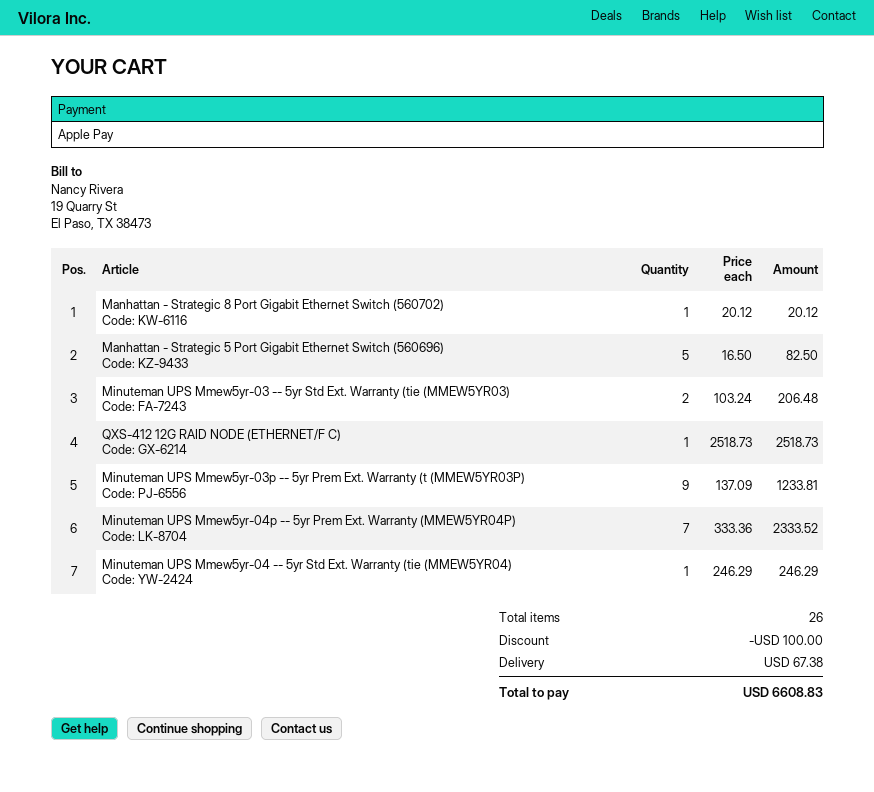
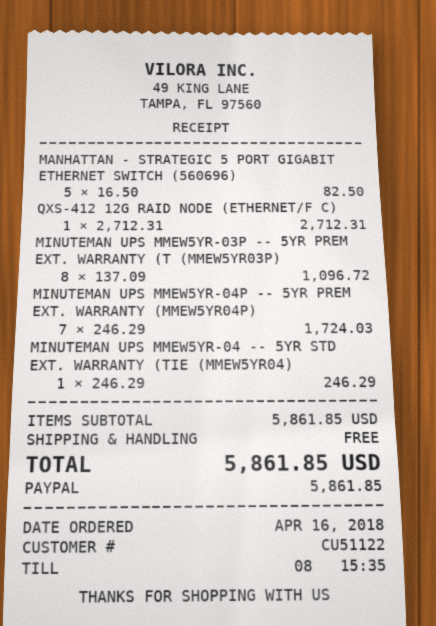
payment method: Apple Pay -> PayPal
Manhattan - Strategic 8 Port Gigabit Ethernet Switch (560702): 1 x 20.12 = 20.12 -> none
Minuteman UPS Mmew5yr-03 -- 5yr Std Ext. Warranty (tie (MMEW5YR03): 2 x 103.24 = 206.48 -> none
QXS-412 12G RAID NODE (ETHERNET/F C): 1 x 2518.73 = 2518.73 -> 1 x 2712.31 = 2712.31
Minuteman UPS Mmew5yr-03p -- 5yr Prem Ext. Warranty (t (MMEW5YR03P): 9 x 137.09 = 1233.81 -> 8 x 137.09 = 1096.72
Minuteman UPS Mmew5yr-04p -- 5yr Prem Ext. Warranty (MMEW5YR04P): 7 x 333.36 = 2333.52 -> 7 x 246.29 = 1724.03
discount: 100.00 -> none
shipping: 67.38 -> 0.00
total: 6608.83 -> 5861.85

